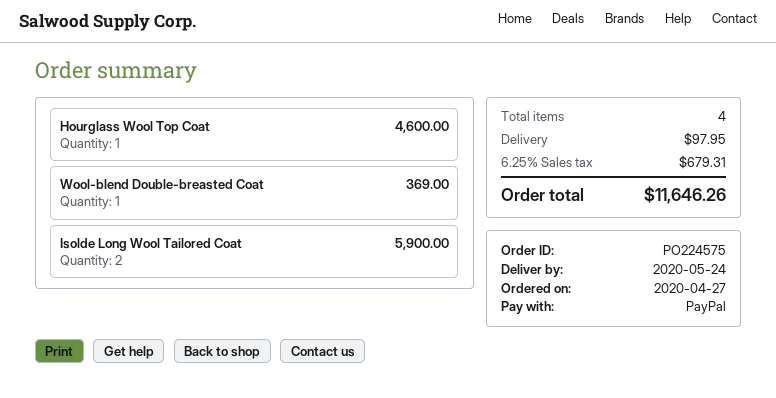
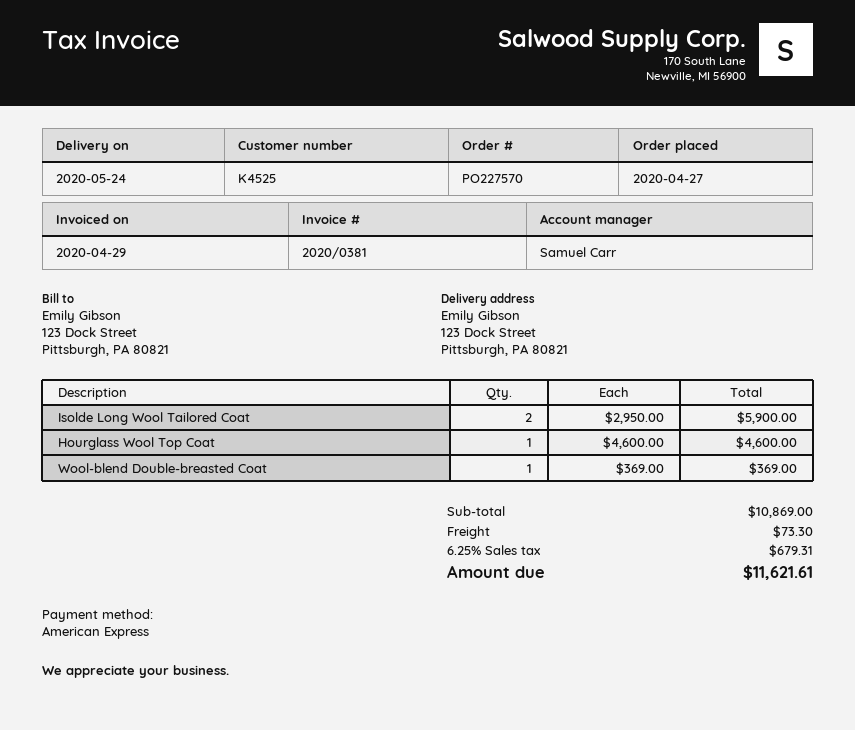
order number: PO224575 -> PO227570
payment method: PayPal -> American Express
shipping: 97.95 -> 73.30
total: 11646.26 -> 11621.61

